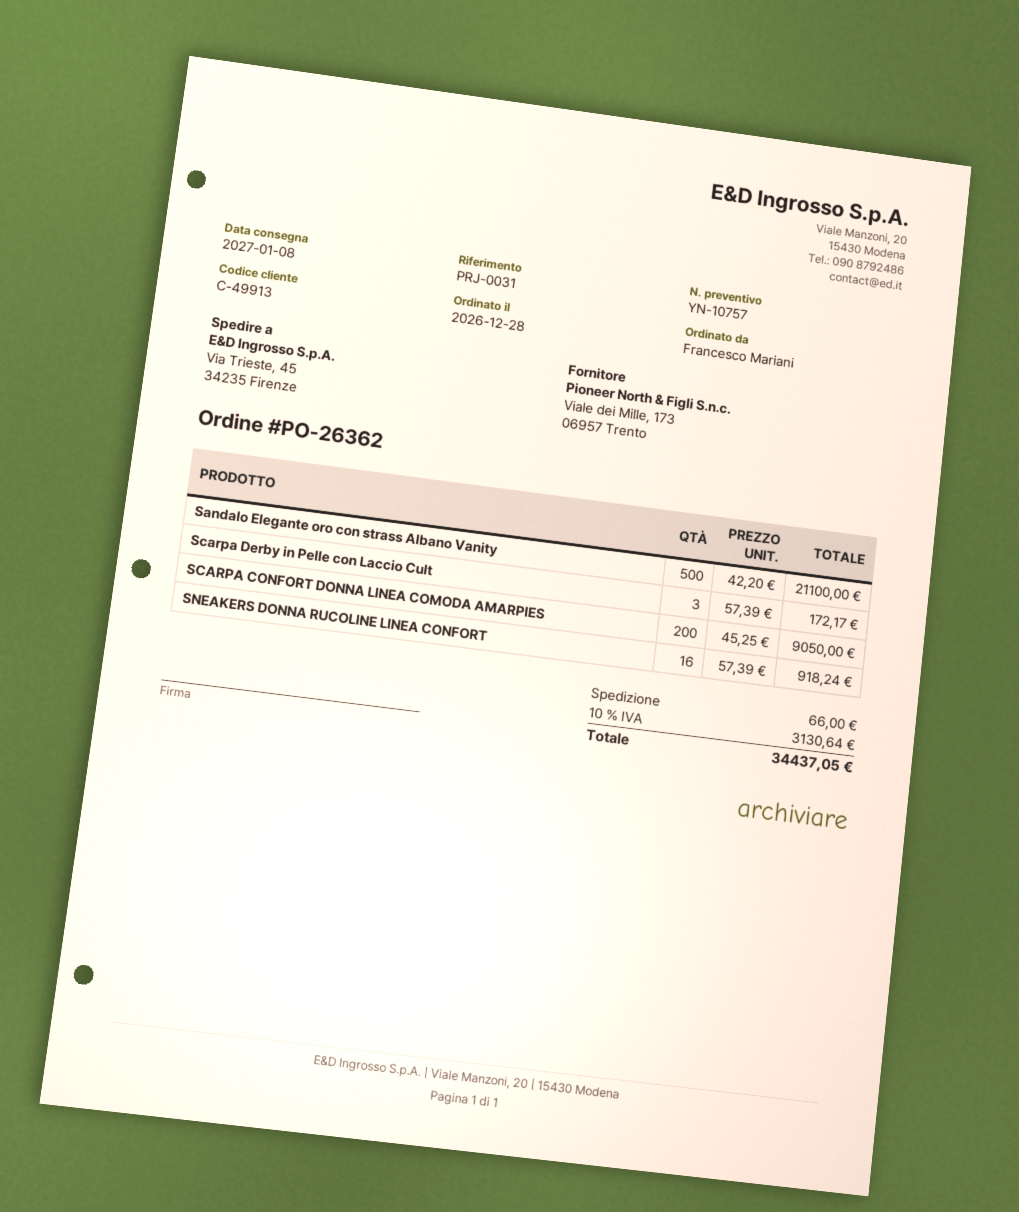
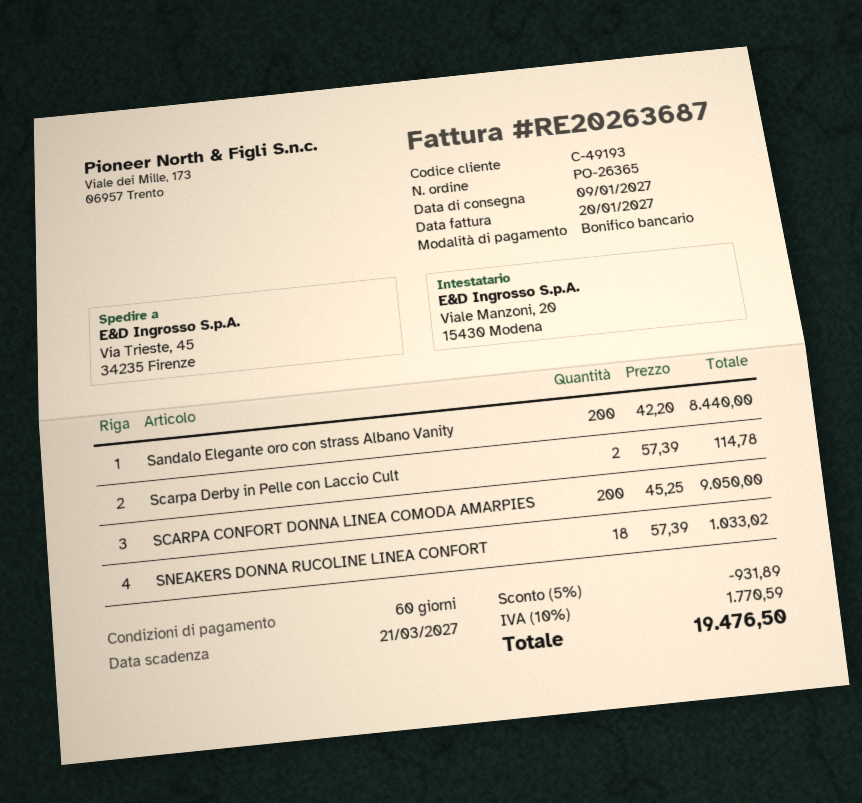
order number: PO-26362 -> PO-26365
delivery date: 2027-01-08 -> 2027-01-09
customer number: C-49913 -> C-49193
Sandalo Elegante oro con strass Albano Vanity: 500 x 42.20 = 21100.00 -> 200 x 42.20 = 8440.00
Scarpa Derby in Pelle con Laccio Cult: 3 x 57.39 = 172.17 -> 2 x 57.39 = 114.78
SNEAKERS DONNA RUCOLINE LINEA CONFORT: 16 x 57.39 = 918.24 -> 18 x 57.39 = 1033.02
discount: none -> 5% = 931.89
shipping: 66.00 -> none
tax: 10% = 3130.64 -> 10% = 1770.59
total: 34437.05 -> 19476.50

